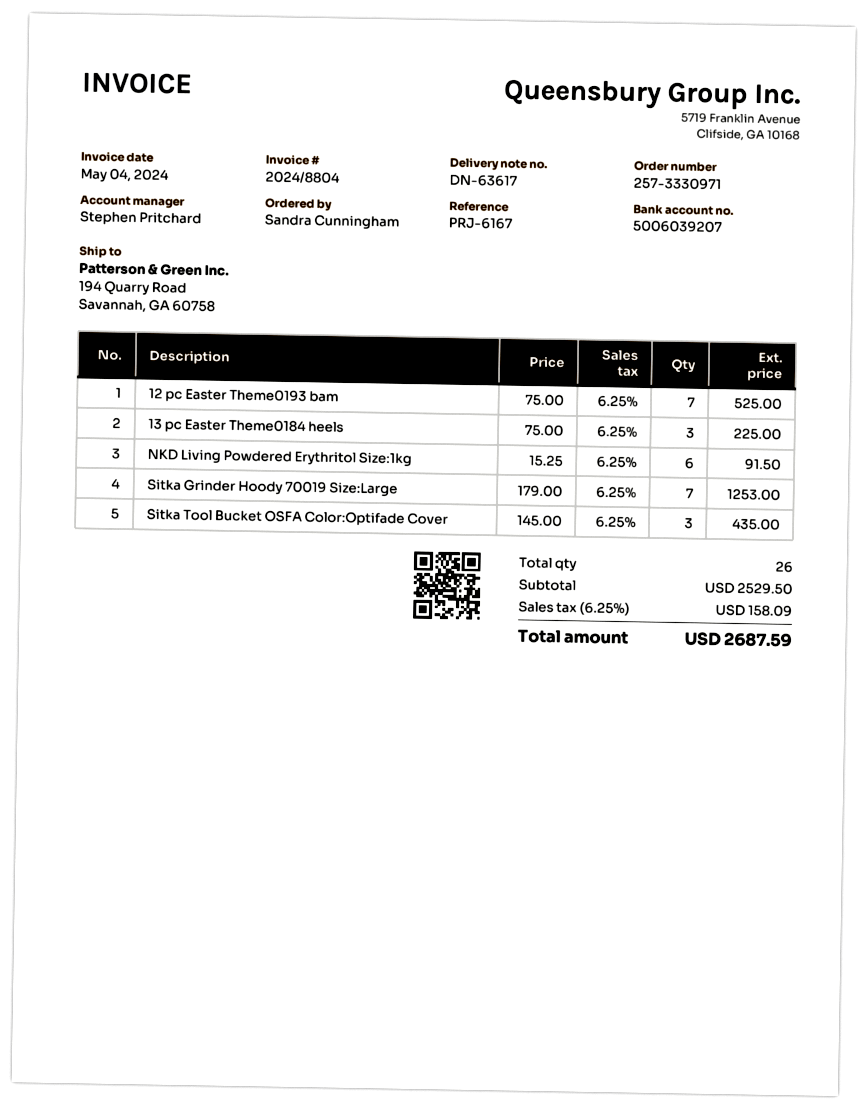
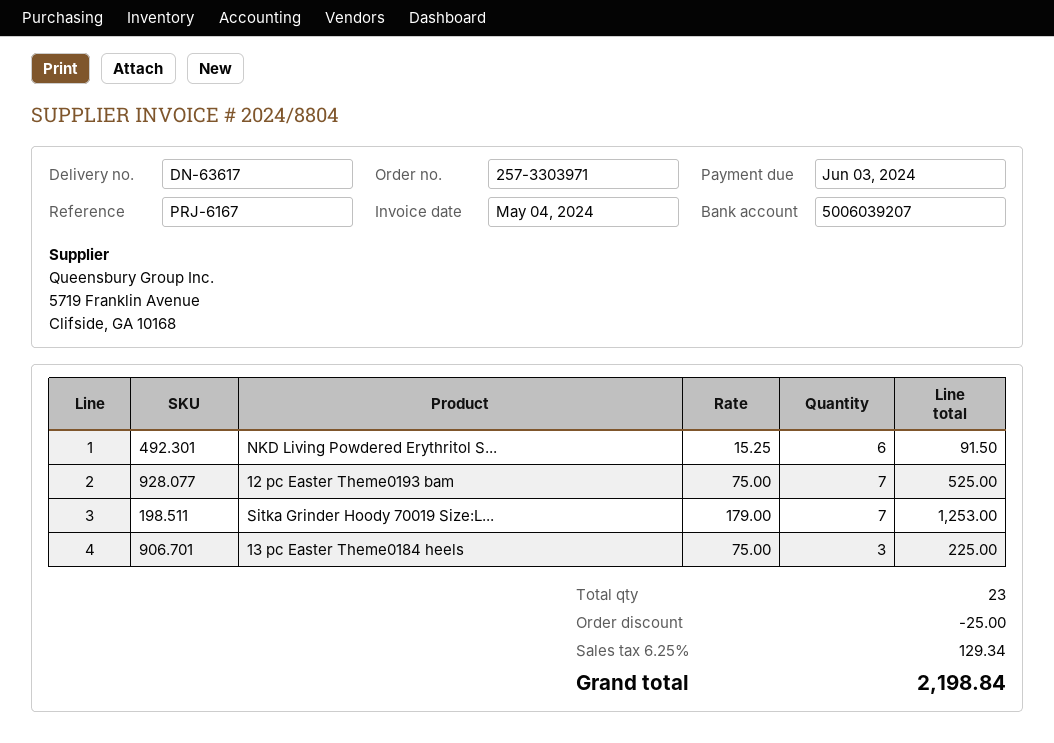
order number: 257-3330971 -> 257-3303971
Sitka Tool Bucket OSFA Color:Optifade Cover: 3 x 145.00 = 435.00 -> none
total quantity: 26 -> 23
discount: none -> 25.00
tax: 6.25% = 158.09 -> 6.25% = 129.34
total: 2687.59 -> 2198.84

